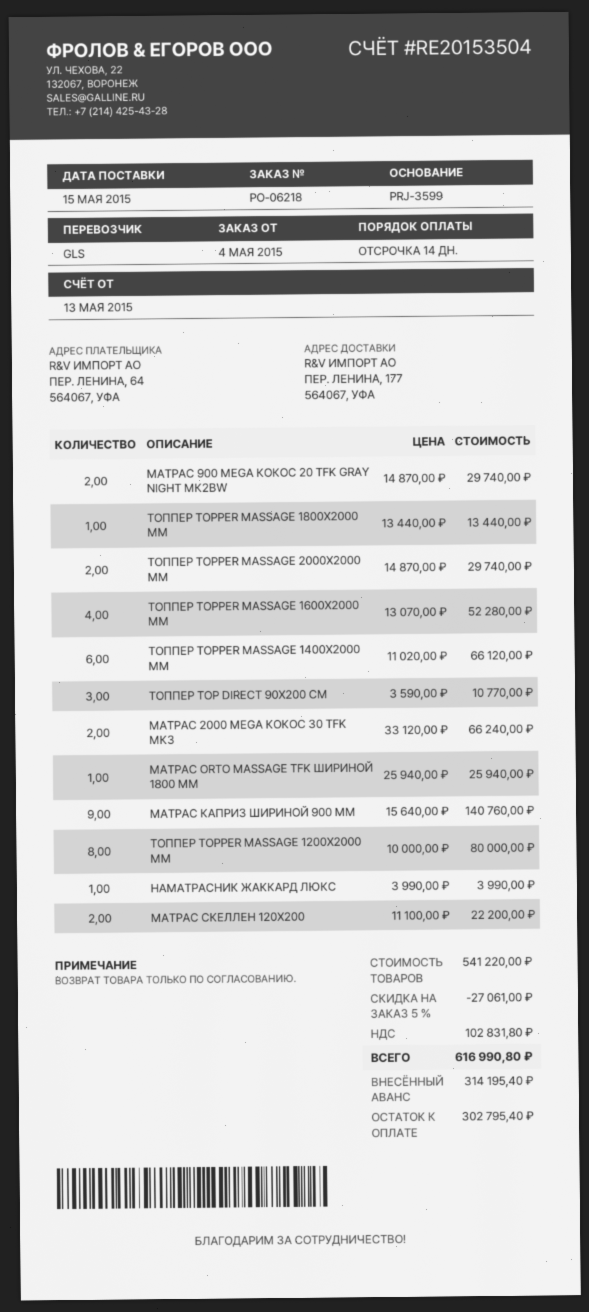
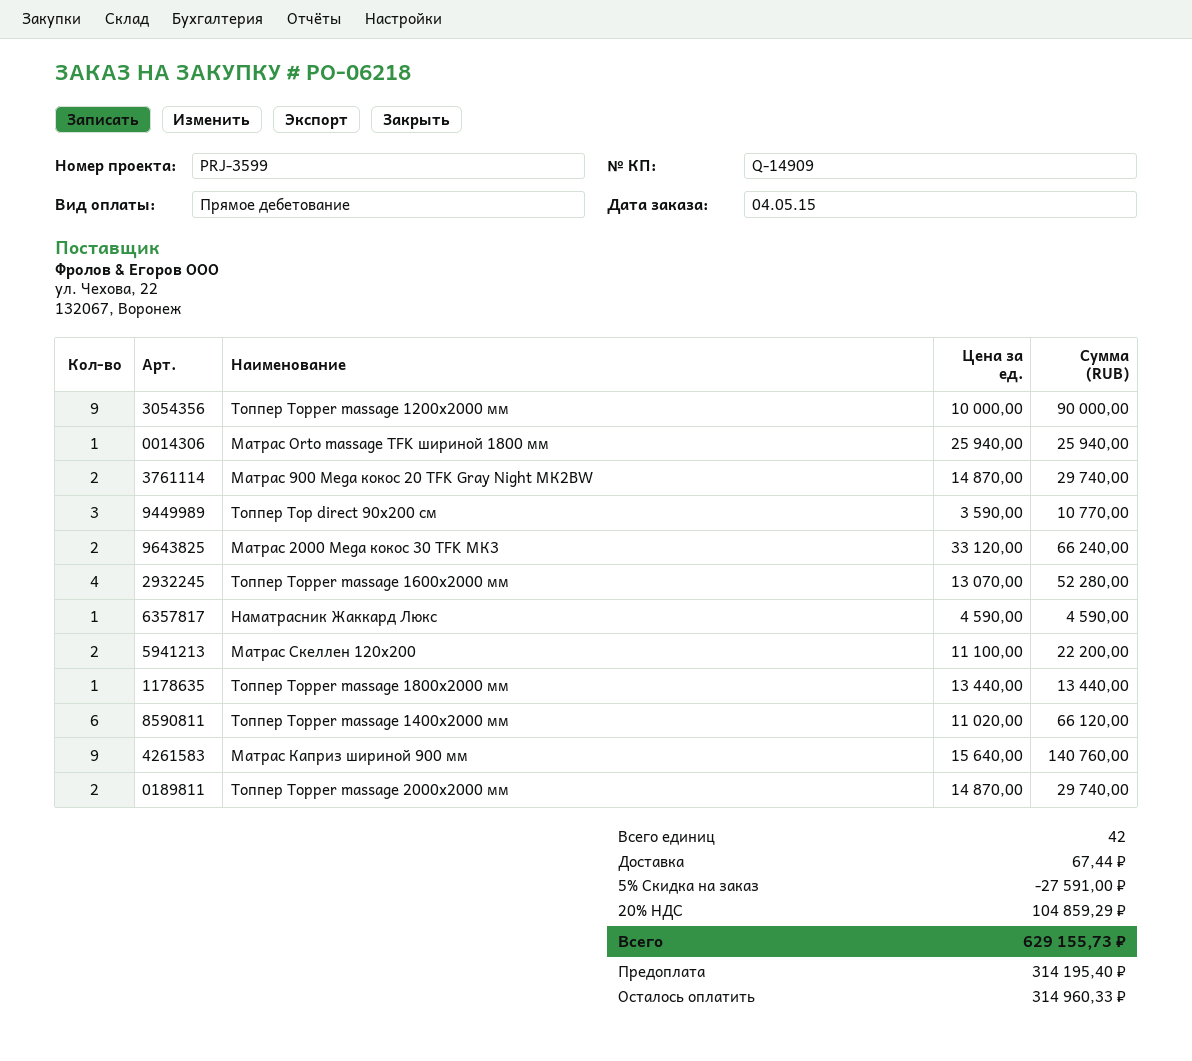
ТОППЕР TOPPER MASSAGE 1200Х2000 ММ: 8 x 10000.00 = 80000.00 -> 9 x 10000.00 = 90000.00
НАМАТРАСНИК ЖАККАРД ЛЮКС: 1 x 3990.00 = 3990.00 -> 1 x 4590.00 = 4590.00
discount: 5% = 27061.00 -> 5% = 27591.00
shipping: none -> 67.44
tax: 102831.80 -> 104859.29
total: 616990.80 -> 629155.73
balance: 302795.40 -> 314960.33

